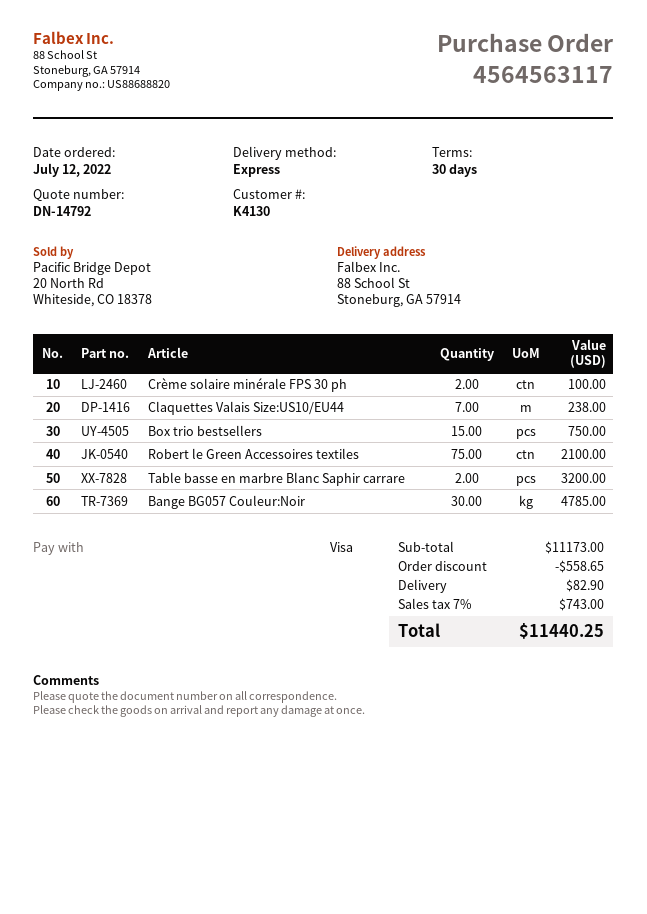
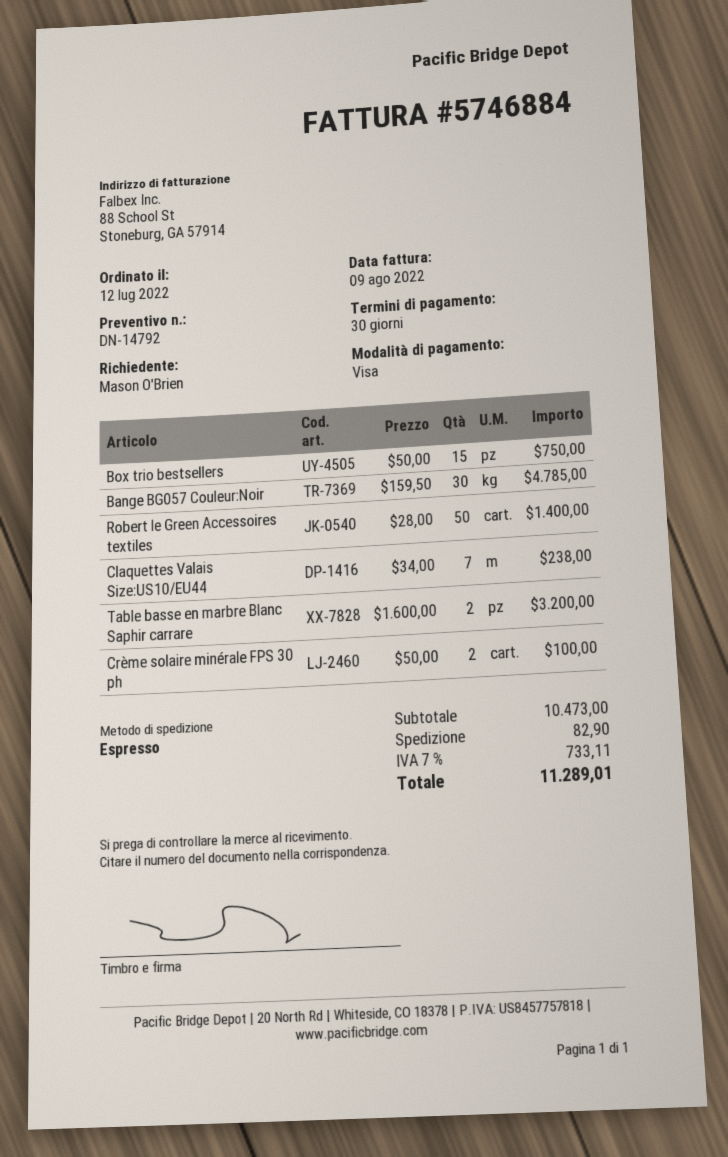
Robert le Green Accessoires textiles: 75 for 2100.00 -> 50 for 1400.00
subtotal: 11173.00 -> 10473.00
discount: 558.65 -> none
tax: 7% = 743.00 -> 7% = 733.11
total: 11440.25 -> 11289.01

